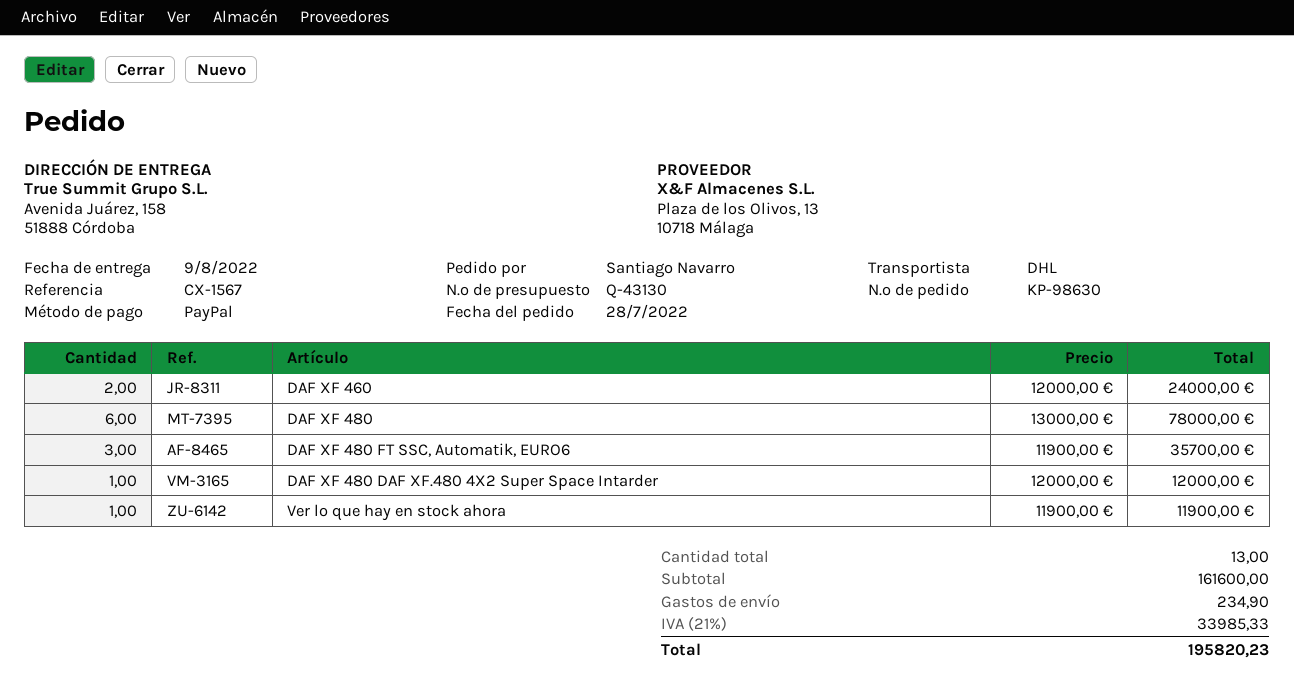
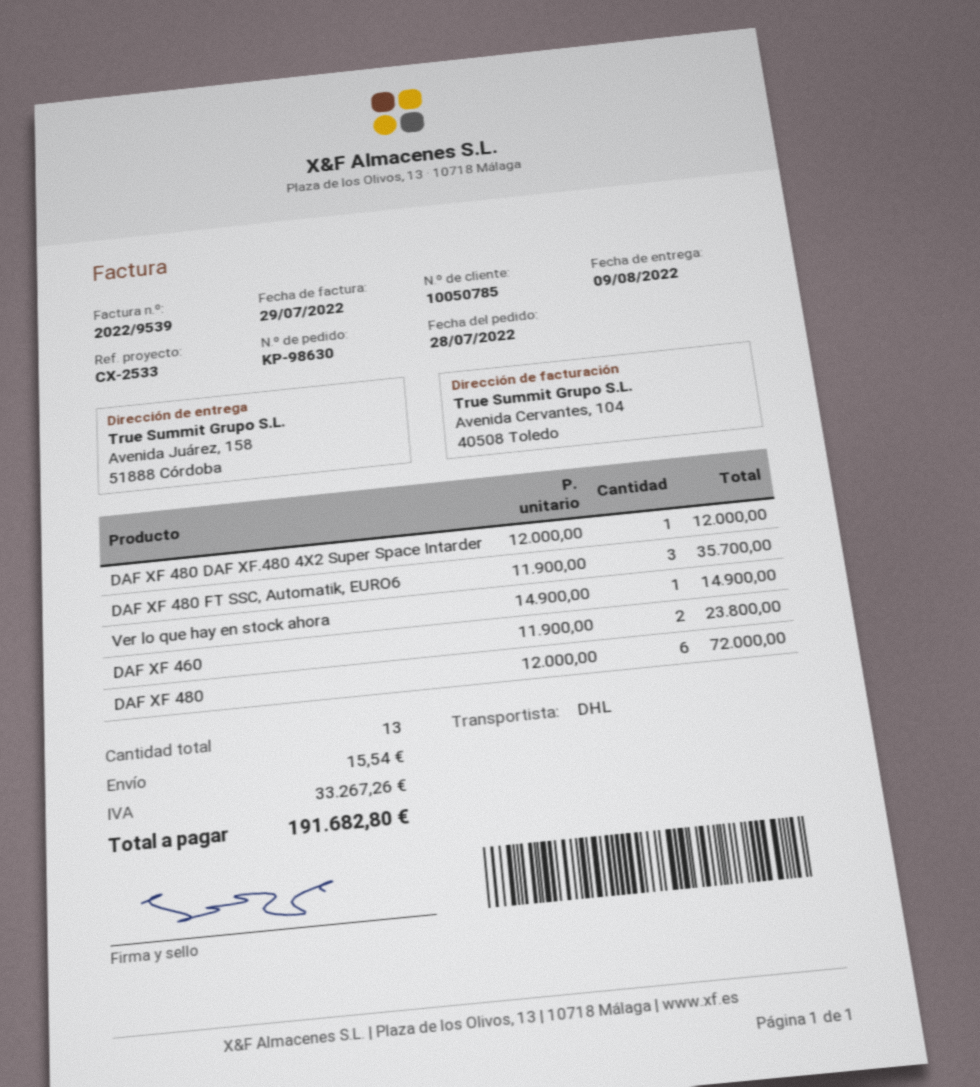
reference: CX-1567 -> CX-2533
DAF XF 460: 2 x 12000.00 = 24000.00 -> 2 x 11900.00 = 23800.00
DAF XF 480: 6 x 13000.00 = 78000.00 -> 6 x 12000.00 = 72000.00
Ver lo que hay en stock ahora: 1 x 11900.00 = 11900.00 -> 1 x 14900.00 = 14900.00
shipping: 234.90 -> 15.54
tax: 33985.33 -> 33267.26
total: 195820.23 -> 191682.80

